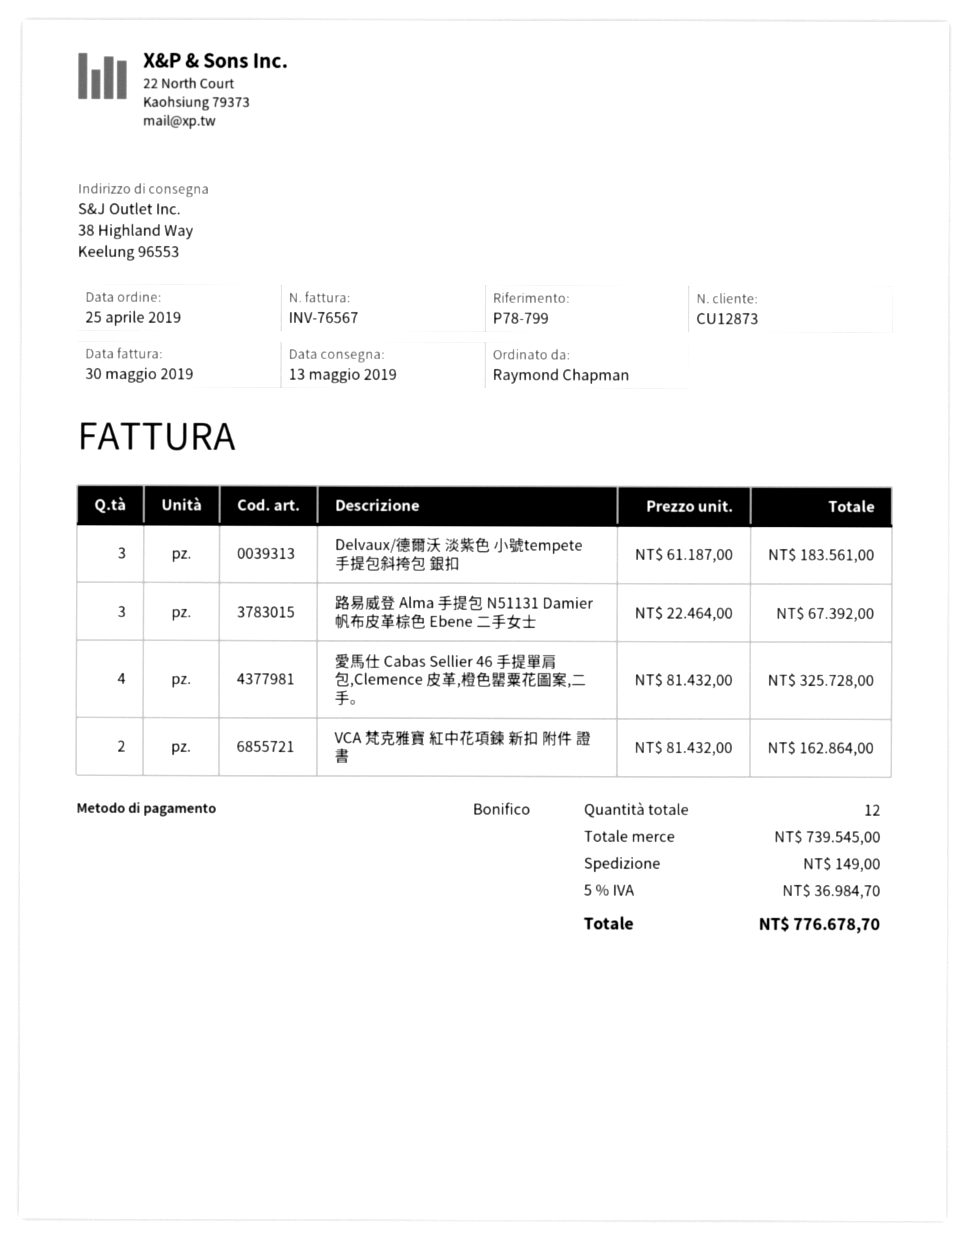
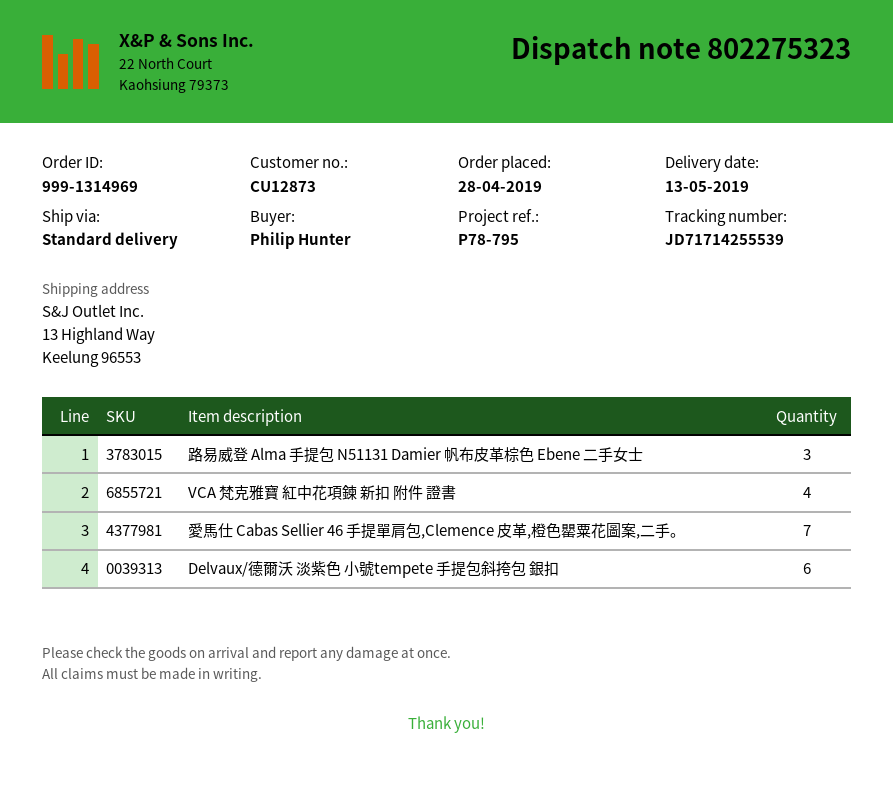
order date: 2019-04-25 -> 2019-04-28
reference: P78-799 -> P78-795
ordered by: Raymond Chapman -> Philip Hunter
ship to: 38 Highland Way, Keelung 96553 -> 13 Highland Way, Keelung 96553
Delvaux/德爾沃 淡紫色 小號tempete 手提包斜挎包 銀扣: 3 -> 6
愛馬仕 Cabas Sellier 46 手提單肩包,Clemence 皮革,橙色罌粟花圖案,二手。: 4 -> 7
VCA 梵克雅寶 紅中花項鍊 新扣 附件 證書: 2 -> 4

